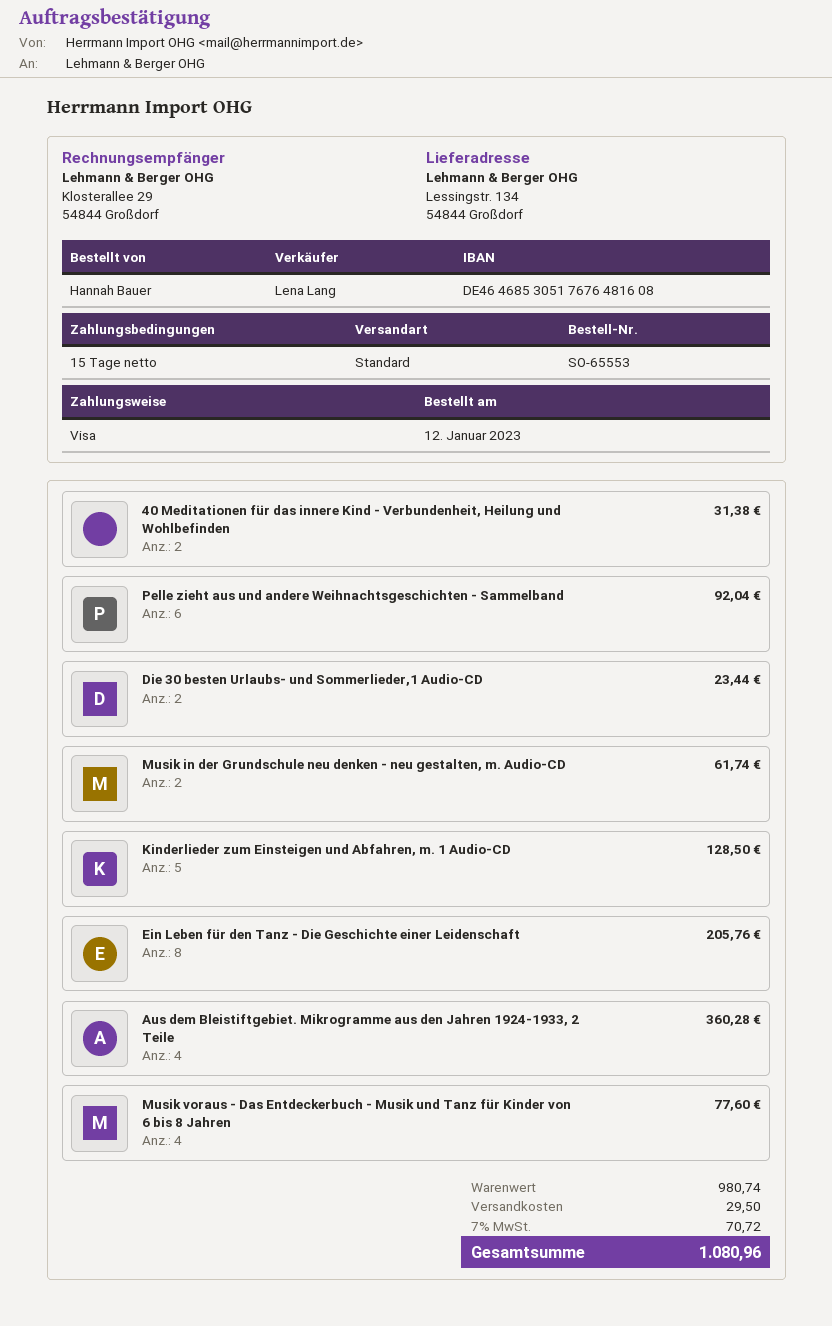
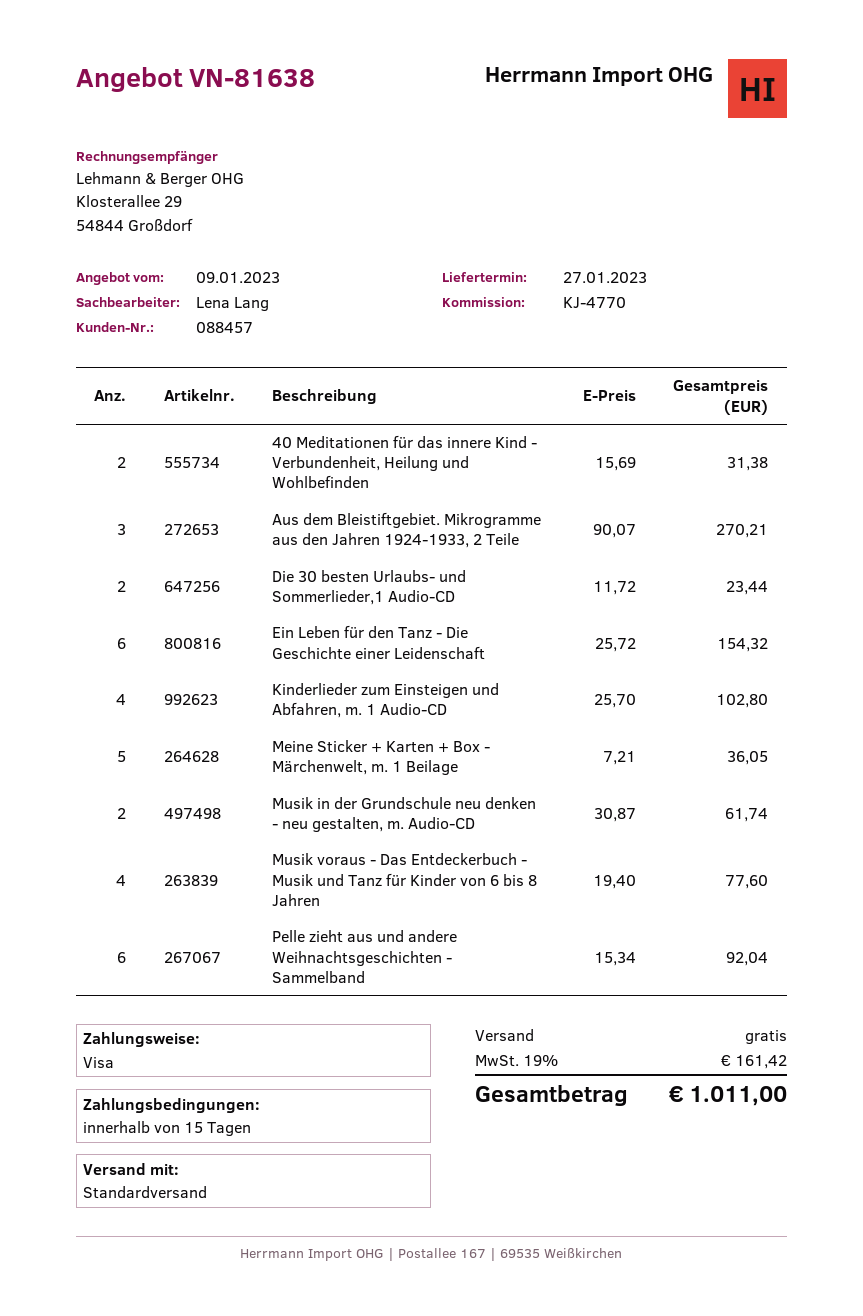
Kinderlieder zum Einsteigen und Abfahren, m. 1 Audio-CD: 5 for 128.50 -> 4 for 102.80
Ein Leben für den Tanz - Die Geschichte einer Leidenschaft: 8 for 205.76 -> 6 for 154.32
Aus dem Bleistiftgebiet. Mikrogramme aus den Jahren 1924-1933, 2 Teile: 4 for 360.28 -> 3 for 270.21
Meine Sticker + Karten + Box - Märchenwelt, m. 1 Beilage: none -> 5 for 36.05
shipping: 29.50 -> 0.00
tax: 7% = 70.72 -> 19% = 161.42
total: 1080.96 -> 1011.00

